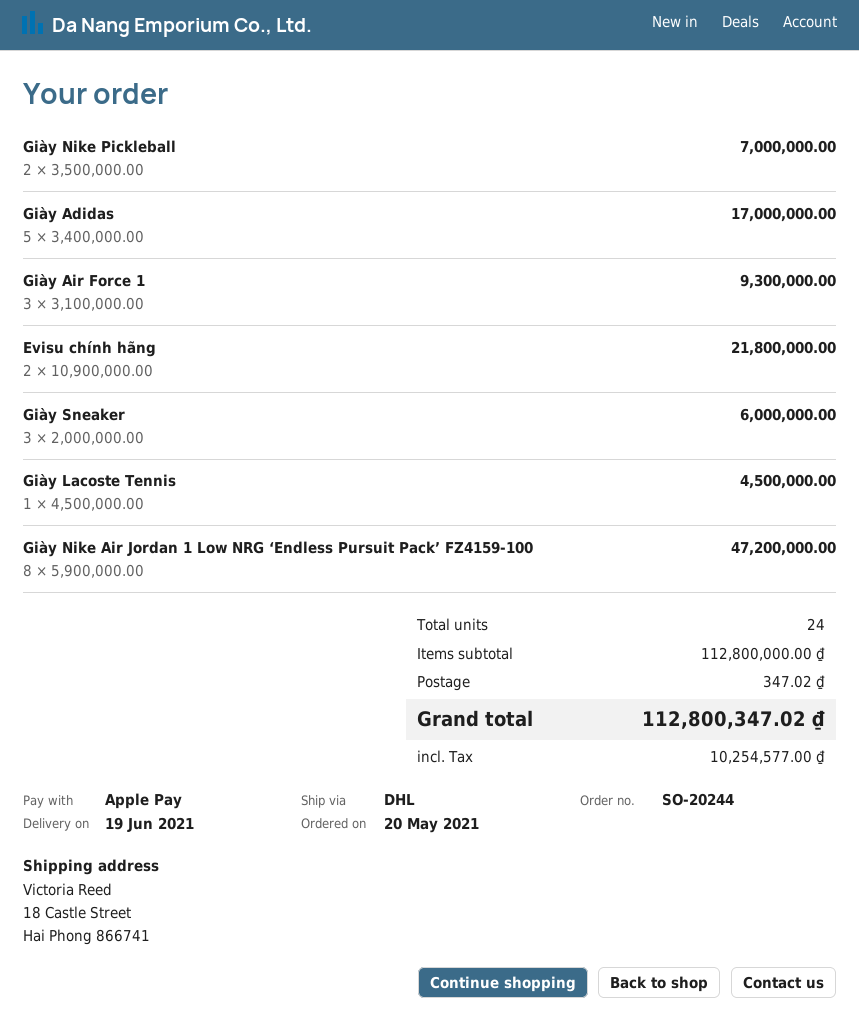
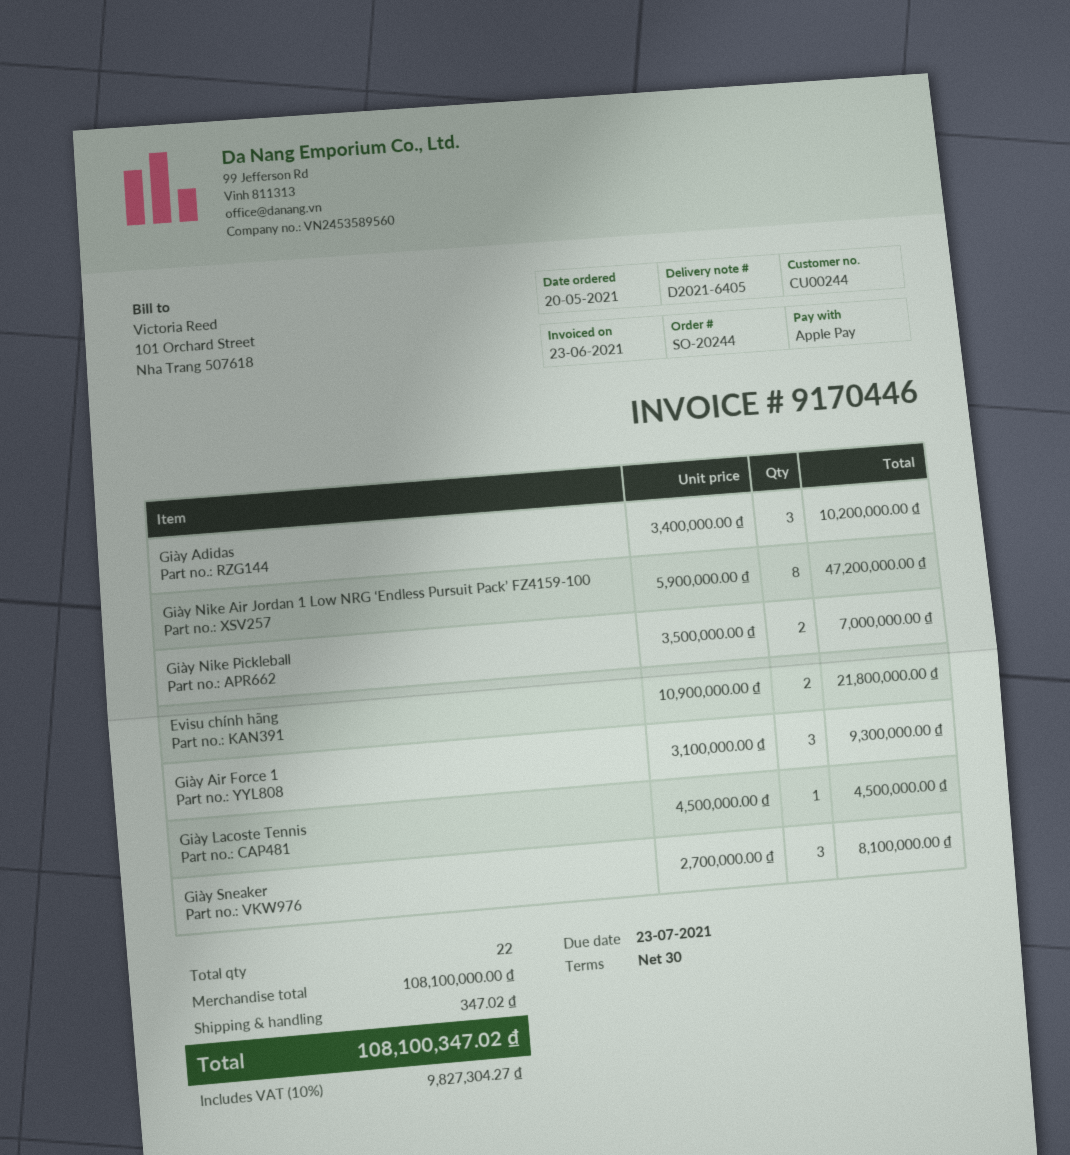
Giày Adidas: 5 x 3400000.00 = 17000000.00 -> 3 x 3400000.00 = 10200000.00
Giày Sneaker: 3 x 2000000.00 = 6000000.00 -> 3 x 2700000.00 = 8100000.00
total quantity: 24 -> 22
subtotal: 112800000.00 -> 108100000.00
tax: 10254577.00 -> 9827304.27
total: 112800347.02 -> 108100347.02

